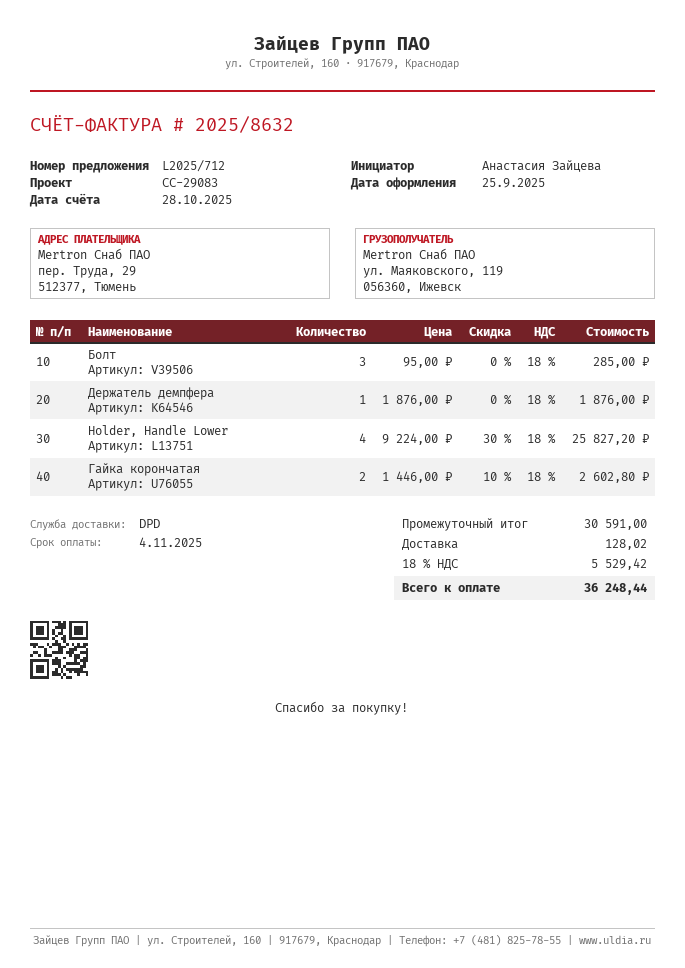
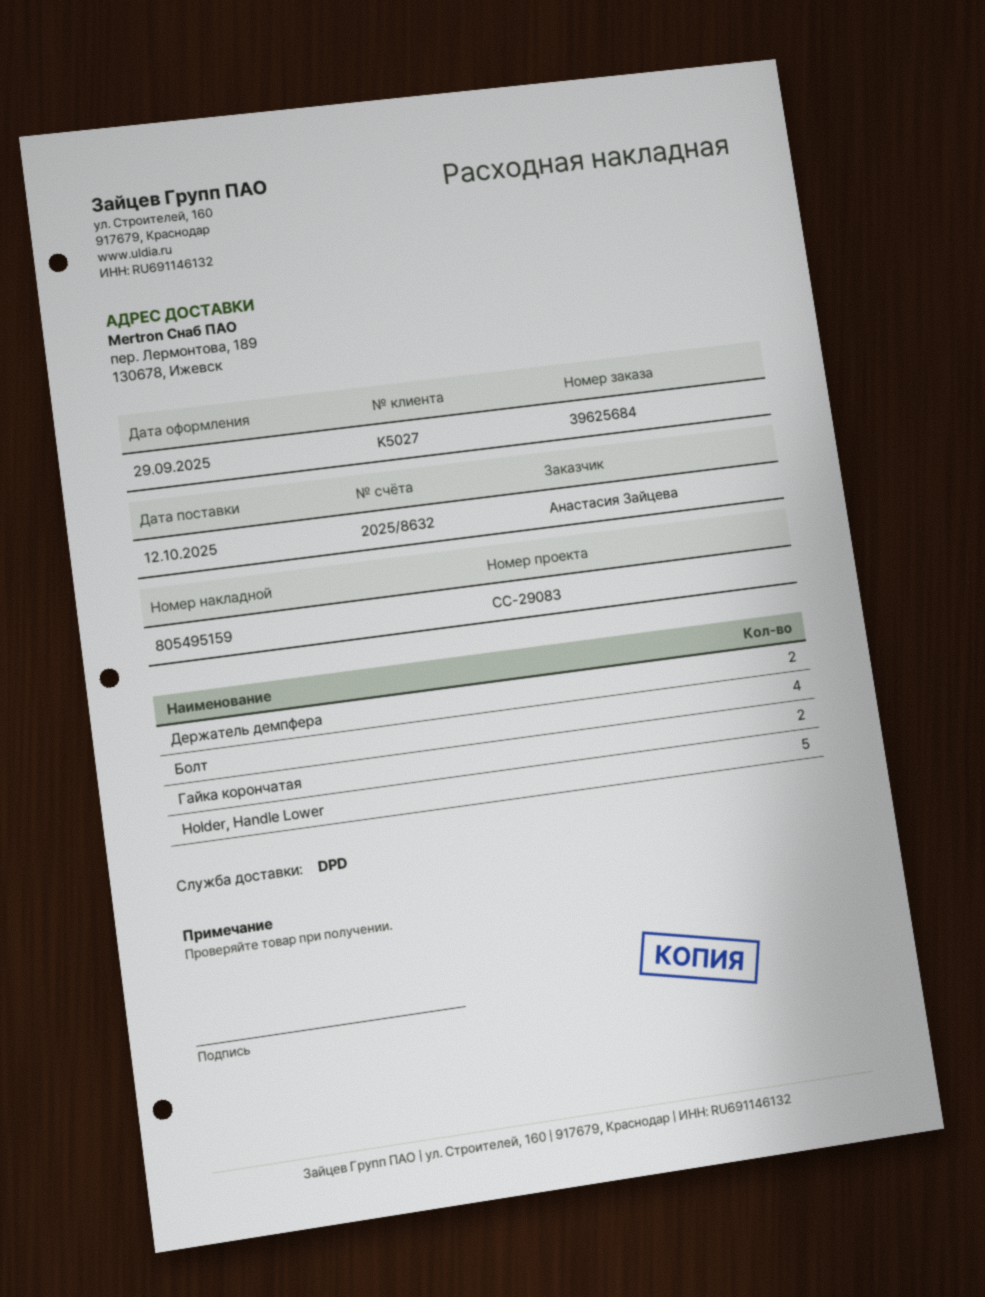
order date: 2025-09-25 -> 2025-09-29
ship to: ул. Маяковского, 119, 056360, Ижевск -> пер. Лермонтова, 189, 130678, Ижевск
Болт: 3 -> 4
Держатель демпфера: 1 -> 2
Holder, Handle Lower: 4 -> 5

